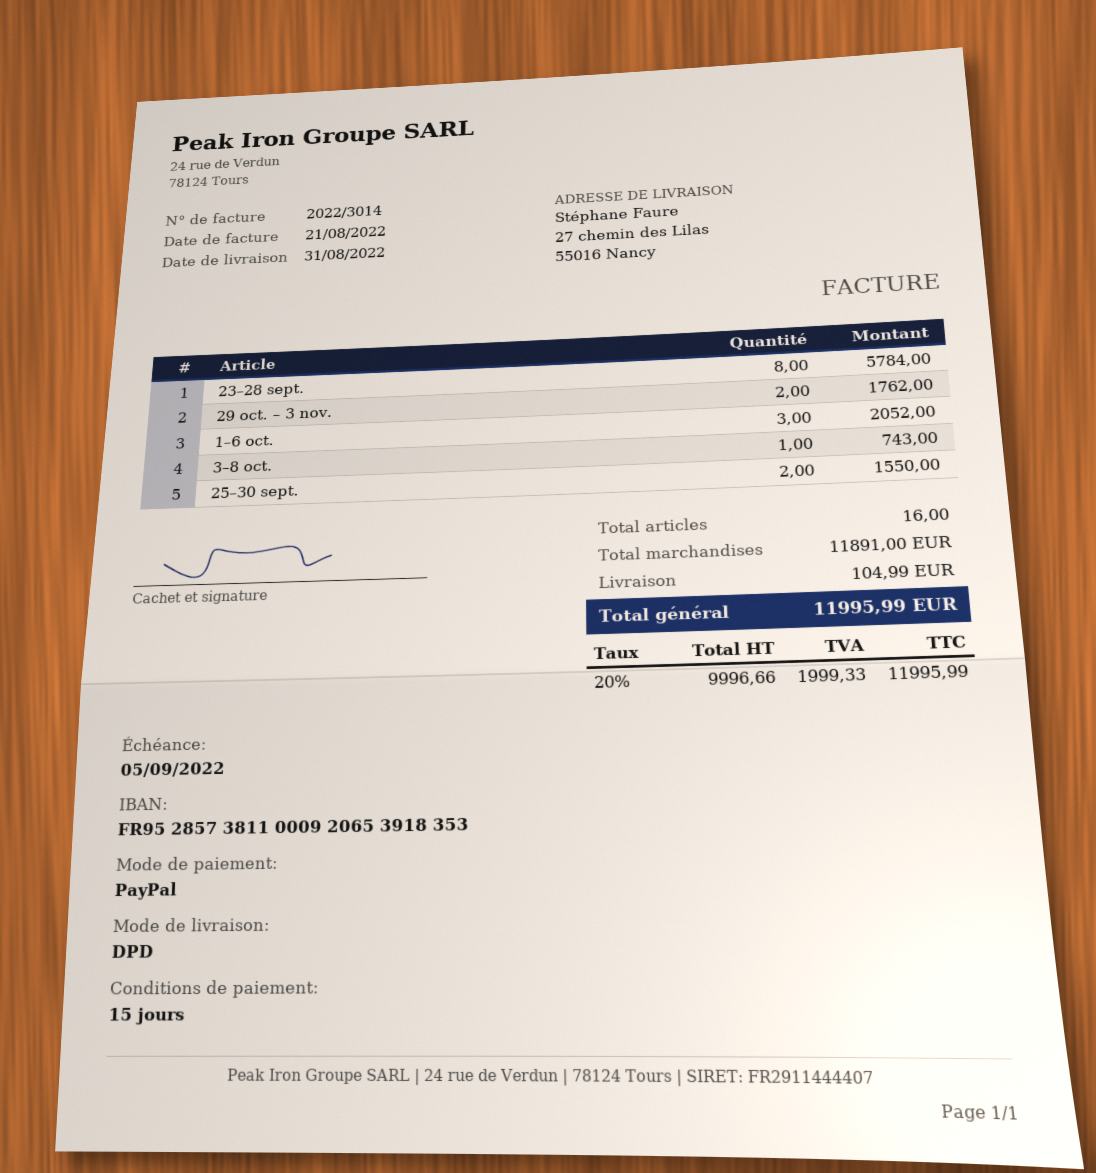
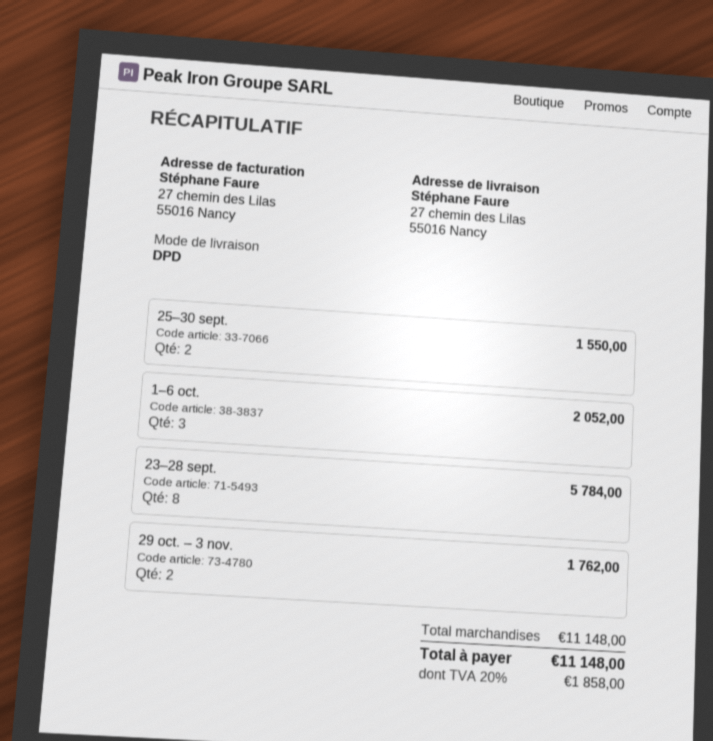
3–8 oct.: 1 for 743.00 -> none
subtotal: 11891.00 -> 11148.00
shipping: 104.99 -> none
tax: 20% = 1999.33 -> 20% = 1858.00
total: 11995.99 -> 11148.00

